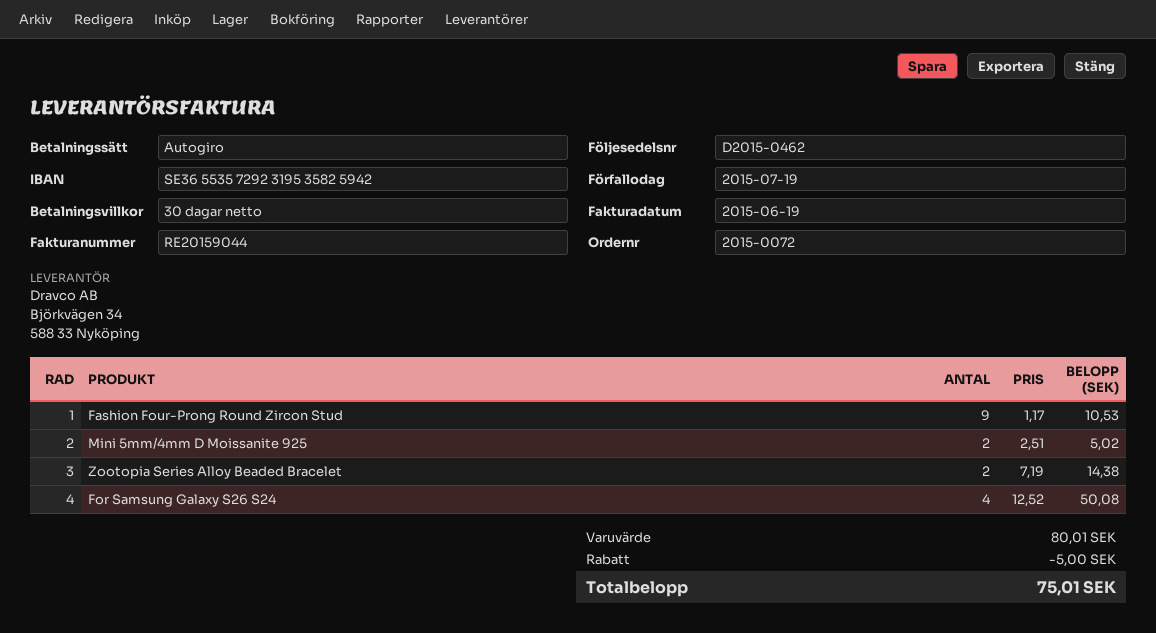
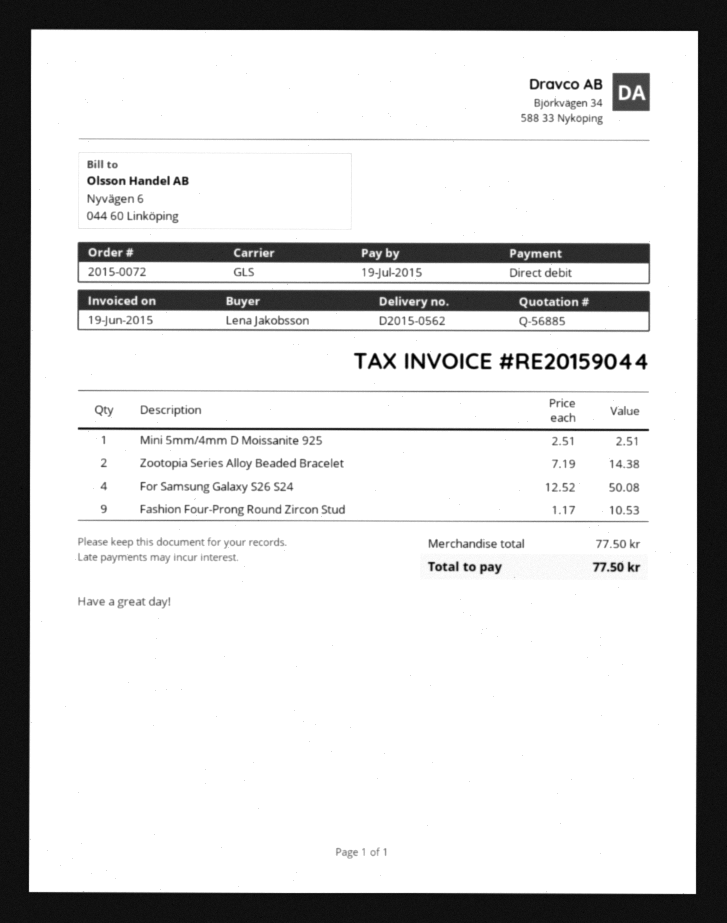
delivery note number: D2015-0462 -> D2015-0562
Mini 5mm/4mm D Moissanite 925: 2 x 2.51 = 5.02 -> 1 x 2.51 = 2.51
subtotal: 80.01 -> 77.50
discount: 5.00 -> none
total: 75.01 -> 77.50

